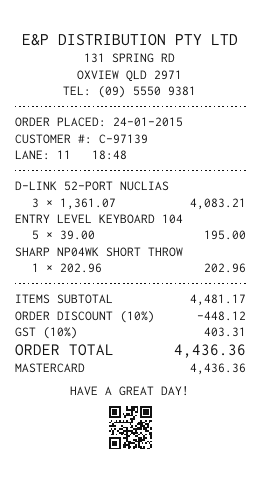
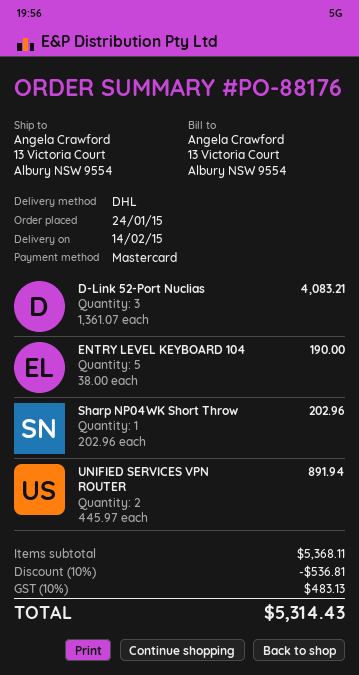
ENTRY LEVEL KEYBOARD 104: 5 x 39.00 = 195.00 -> 5 x 38.00 = 190.00
UNIFIED SERVICES VPN ROUTER: none -> 2 x 445.97 = 891.94
subtotal: 4481.17 -> 5368.11
discount: 10% = 448.12 -> 10% = 536.81
tax: 10% = 403.31 -> 10% = 483.13
total: 4436.36 -> 5314.43

